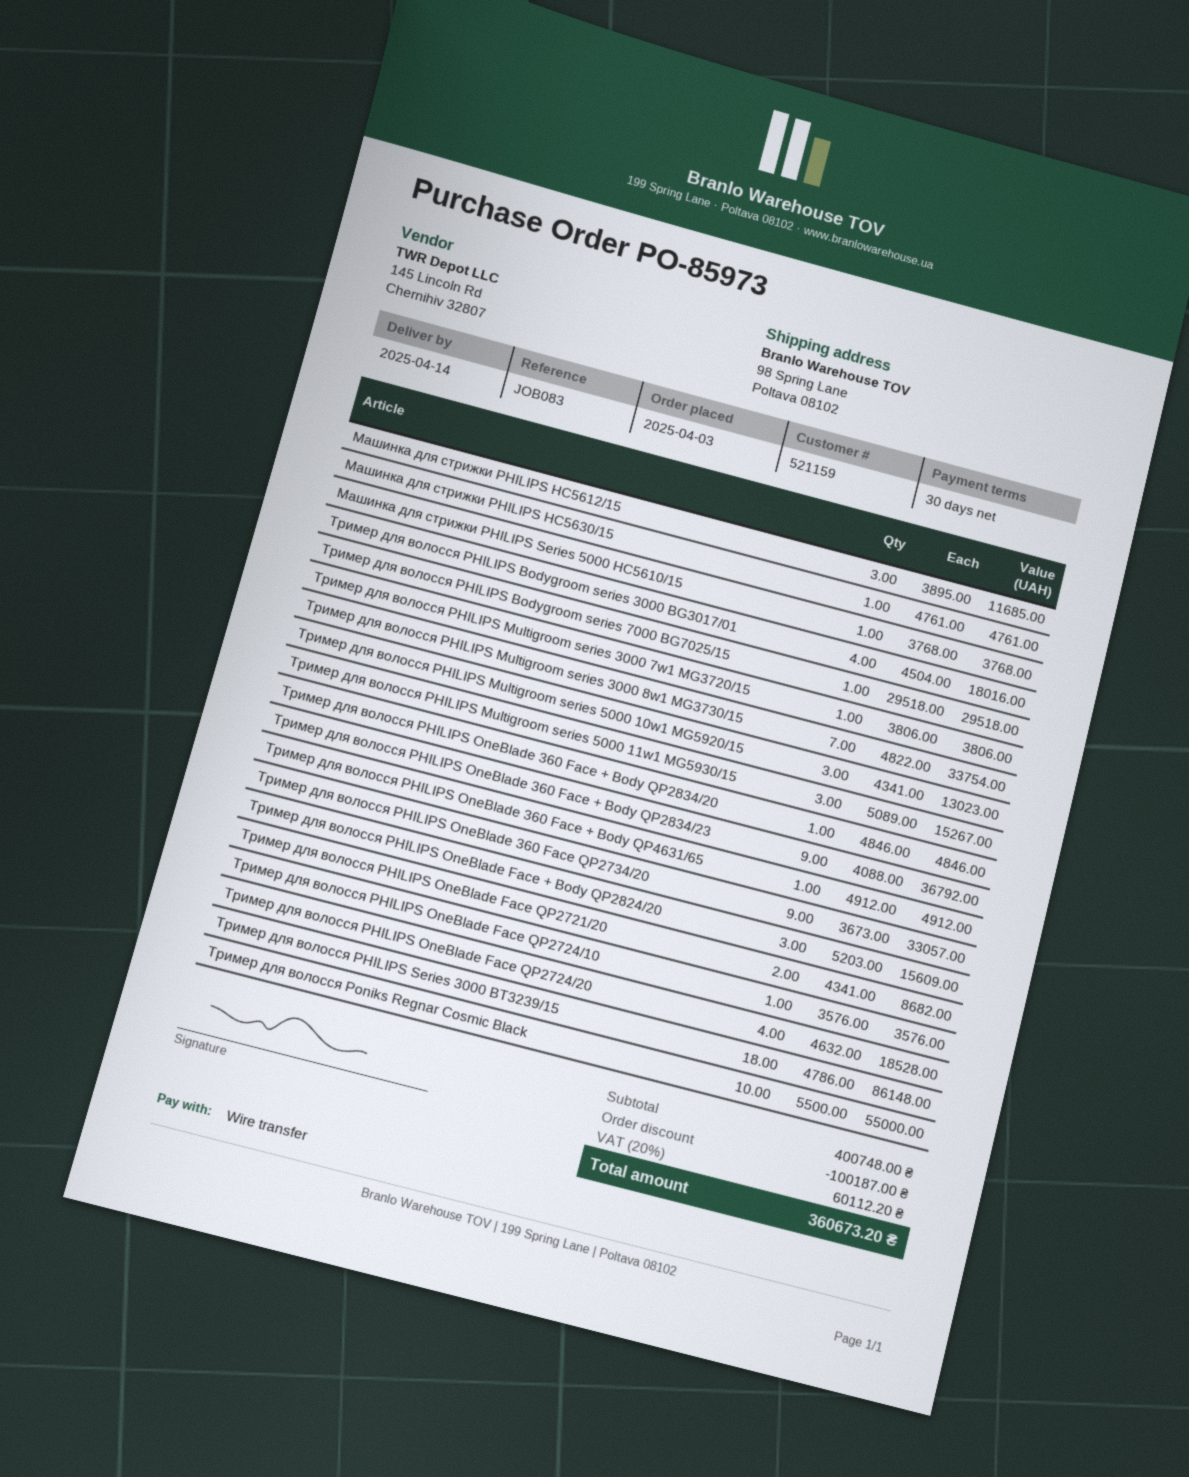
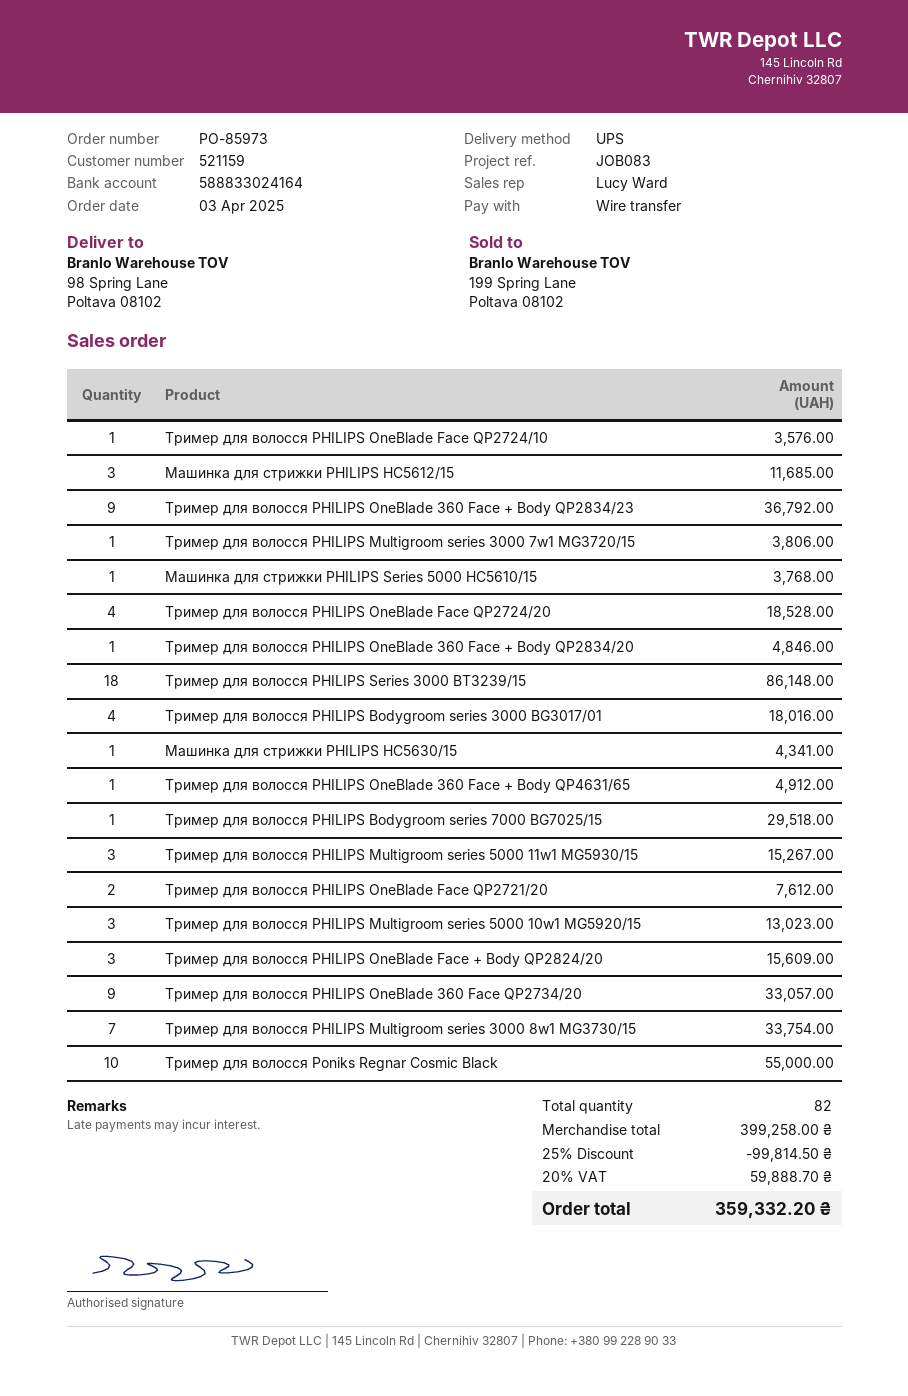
Машинка для стрижки PHILIPS HC5630/15: 1 for 4761.00 -> 1 for 4341.00
Тример для волосся PHILIPS OneBlade Face QP2721/20: 2 for 8682.00 -> 2 for 7612.00
subtotal: 400748.00 -> 399258.00
discount: 100187.00 -> 99814.50
tax: 20% = 60112.20 -> 20% = 59888.70
total: 360673.20 -> 359332.20

